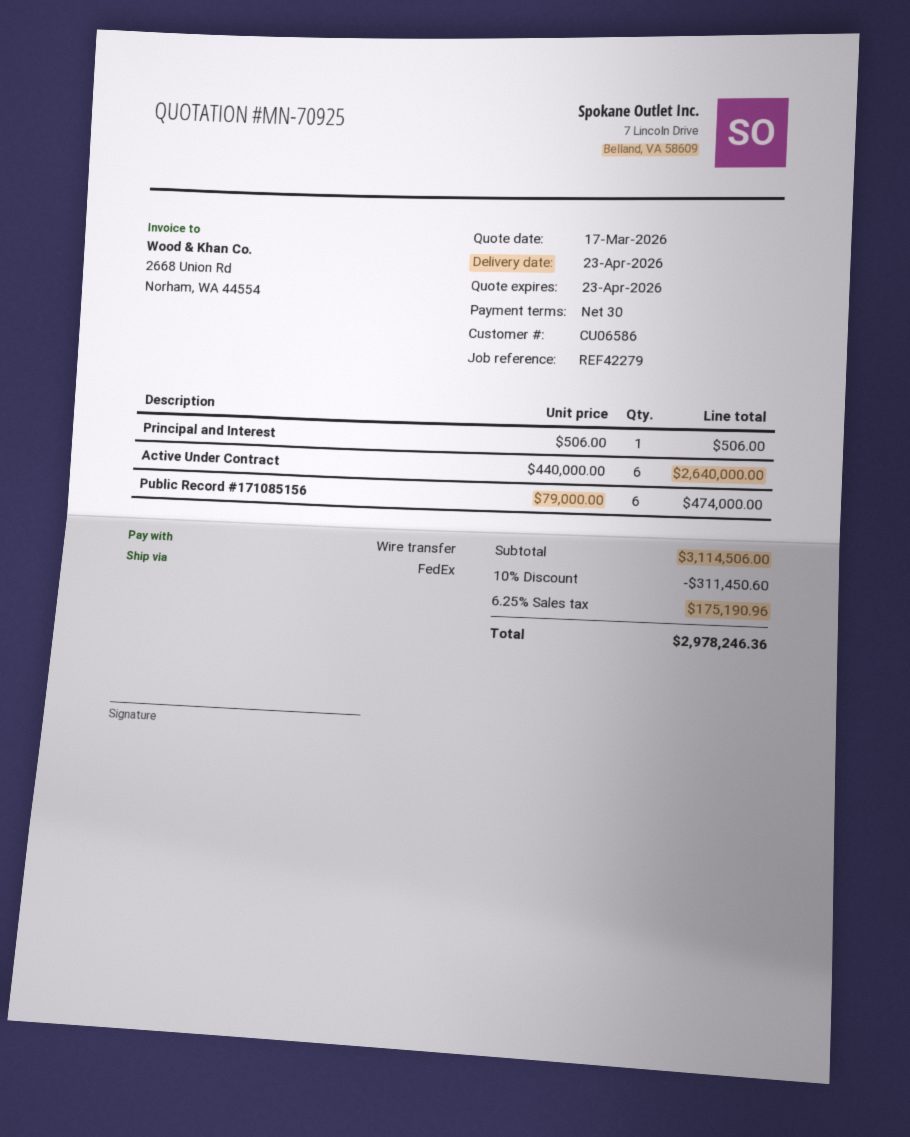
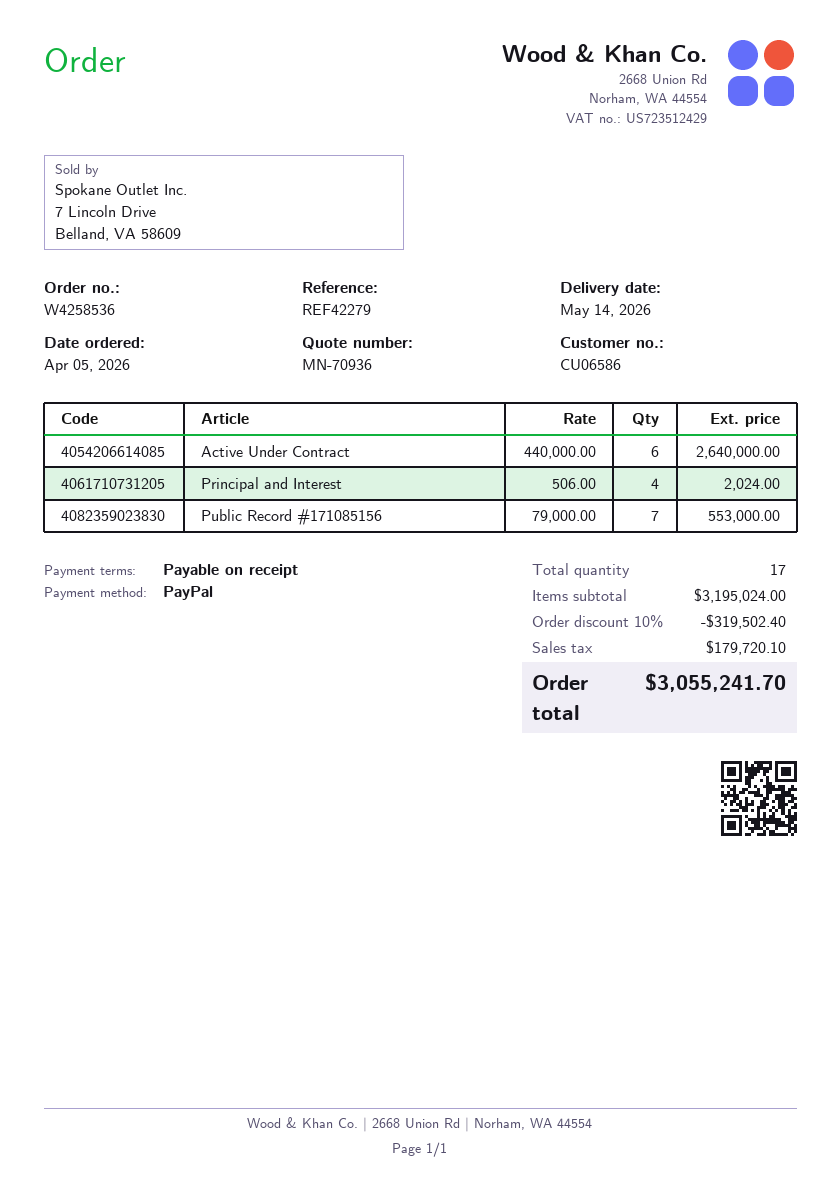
quote number: MN-70925 -> MN-70936
delivery date: 2026-04-23 -> 2026-05-14
payment terms: 30 days -> on receipt
payment method: bank transfer -> PayPal
Principal and Interest: 1 x 506.00 = 506.00 -> 4 x 506.00 = 2024.00
Public Record #171085156: 6 x 79000.00 = 474000.00 -> 7 x 79000.00 = 553000.00
subtotal: 3114506.00 -> 3195024.00
discount: 10% = 311450.60 -> 10% = 319502.40
tax: 175190.96 -> 179720.10
total: 2978246.36 -> 3055241.70

